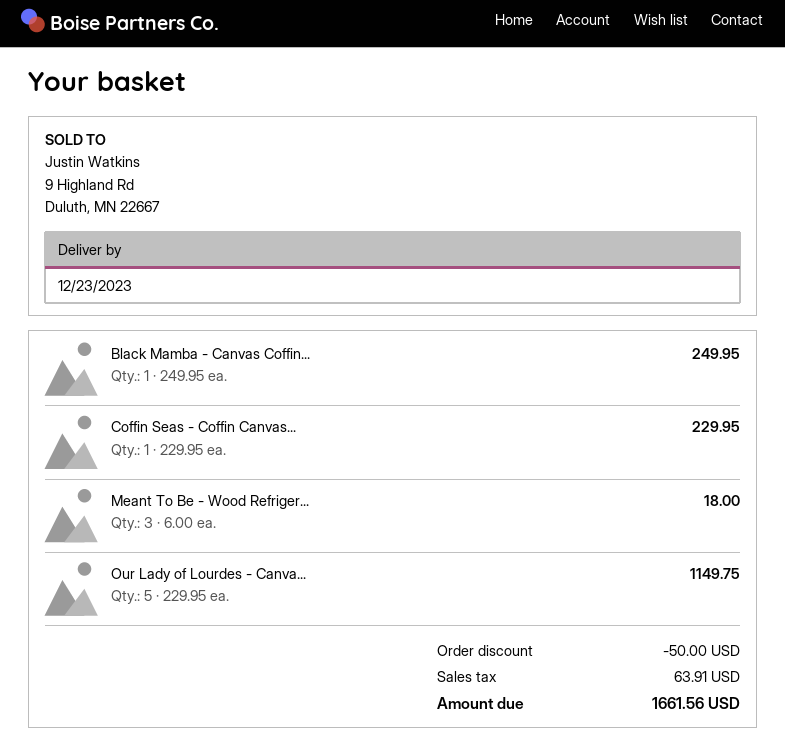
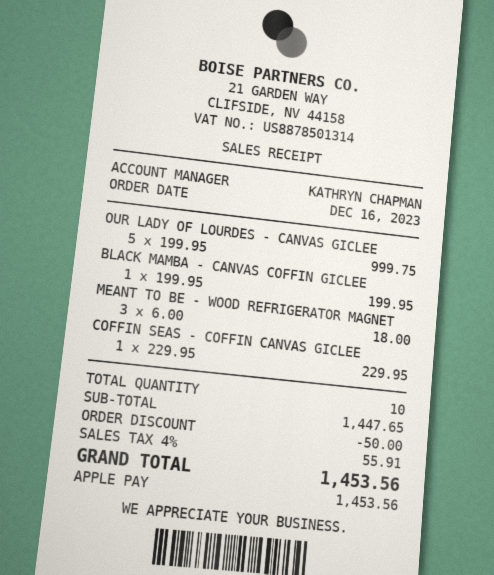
Black Mamba - Canvas Coffin...: 1 x 249.95 = 249.95 -> 1 x 199.95 = 199.95
Our Lady of Lourdes - Canva...: 5 x 229.95 = 1149.75 -> 5 x 199.95 = 999.75
tax: 63.91 -> 55.91
total: 1661.56 -> 1453.56

